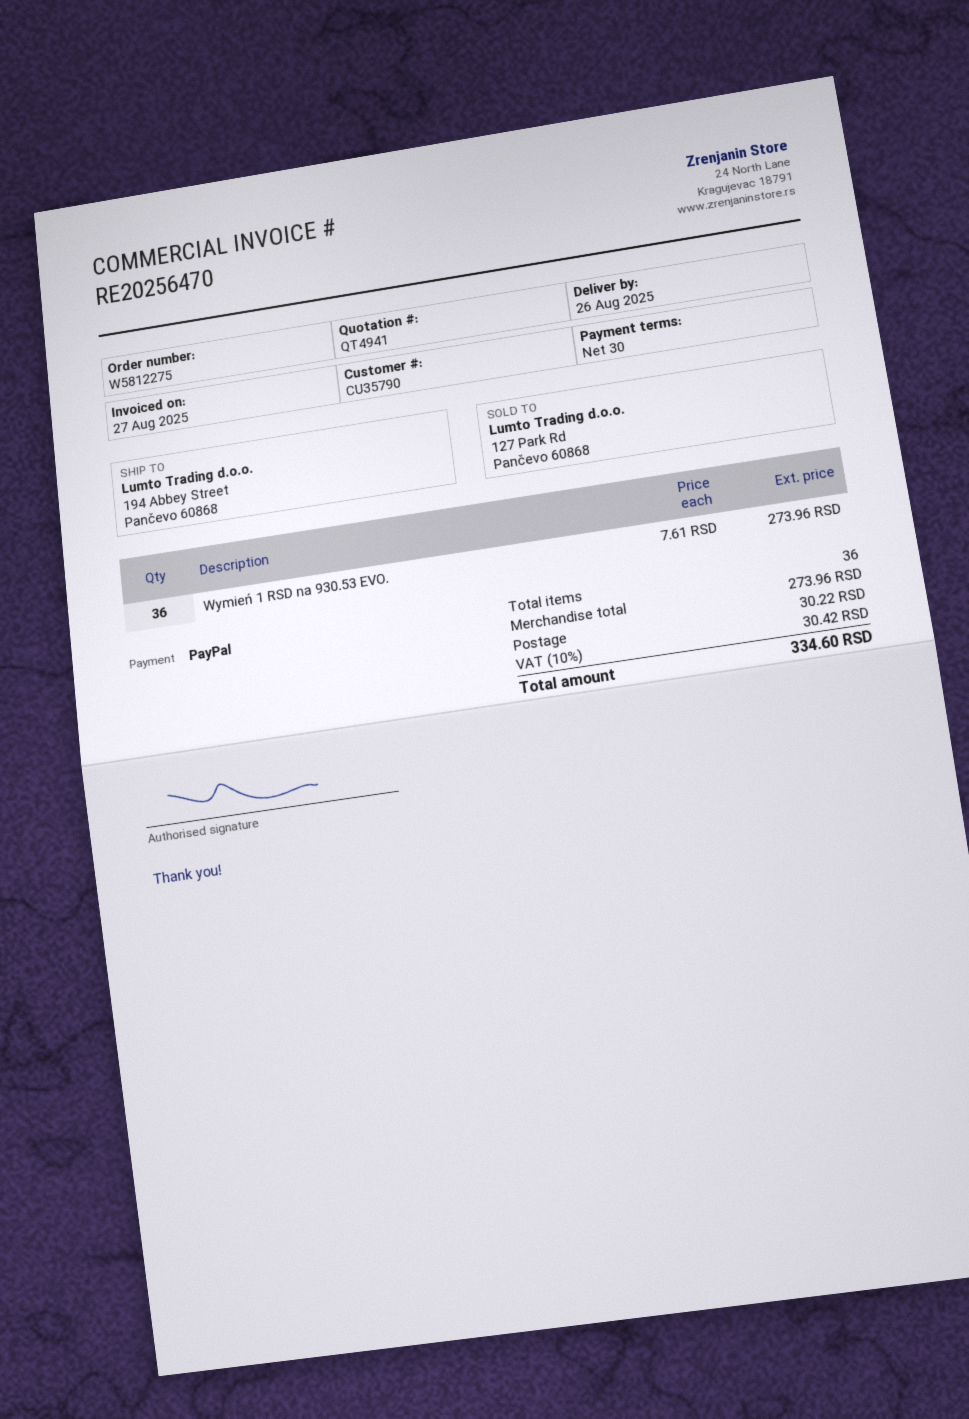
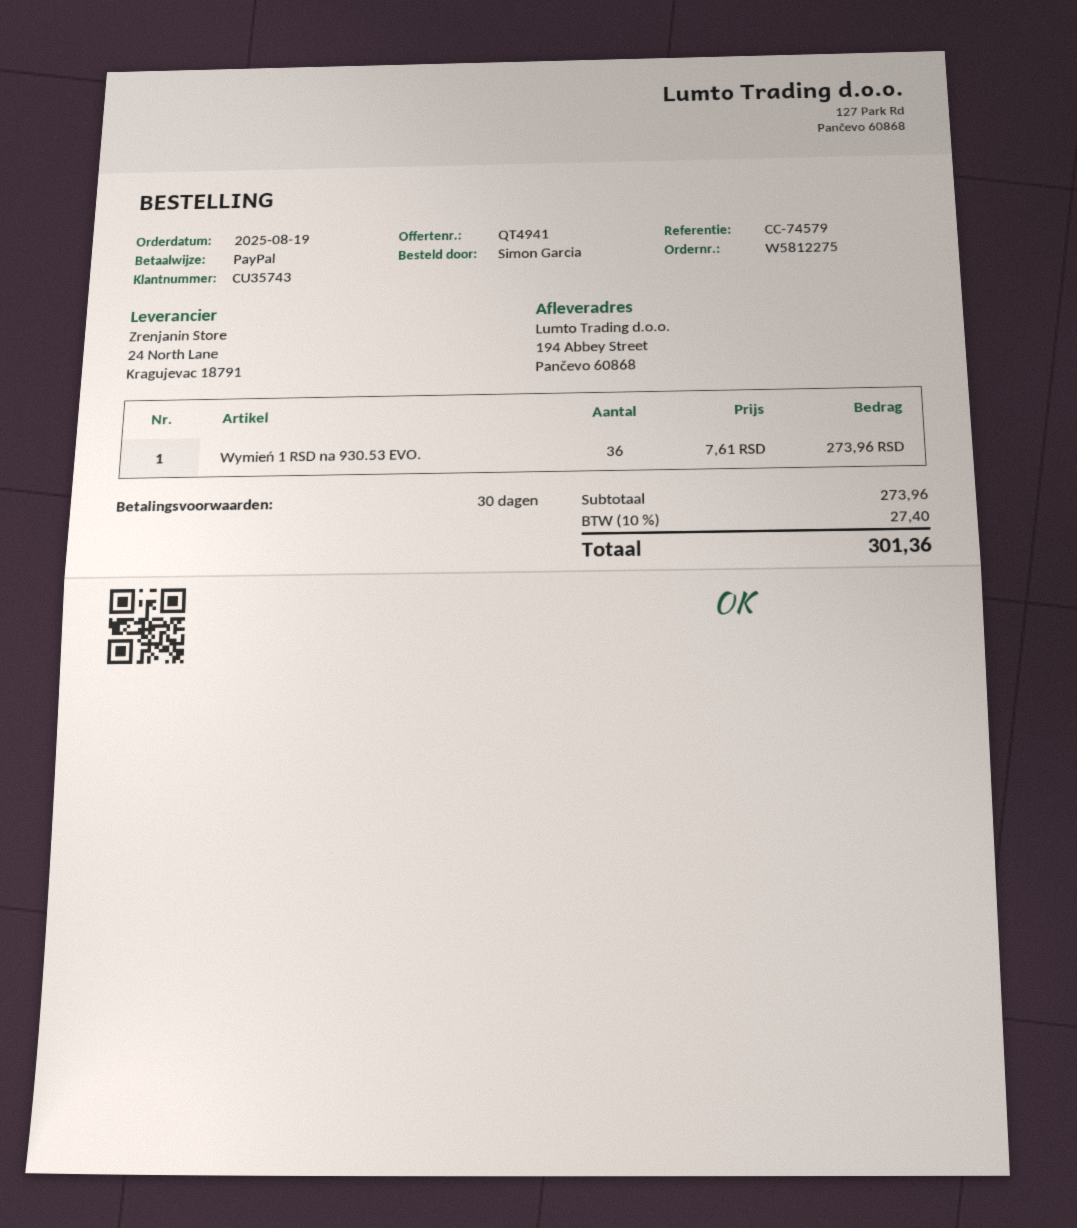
customer number: CU35790 -> CU35743
shipping: 30.22 -> none
tax: 10% = 30.42 -> 10% = 27.40
total: 334.60 -> 301.36

